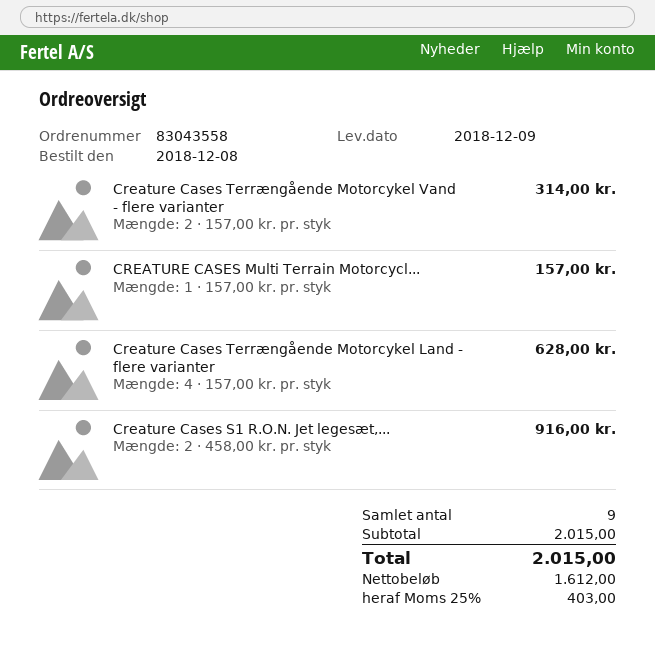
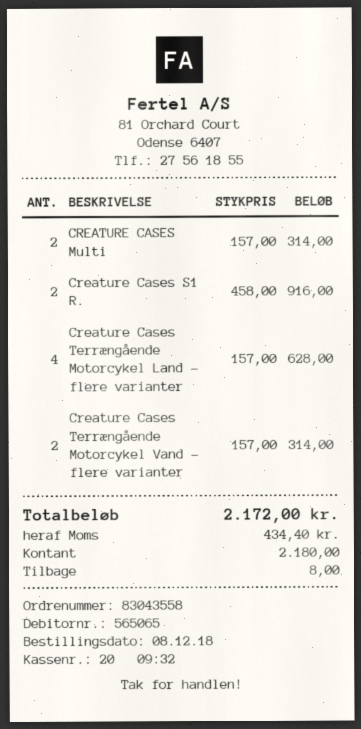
CREATURE CASES Multi Terrain Motorcycl...: 1 x 157.00 = 157.00 -> 2 x 157.00 = 314.00
tax: 403.00 -> 434.40
total: 2015.00 -> 2172.00

